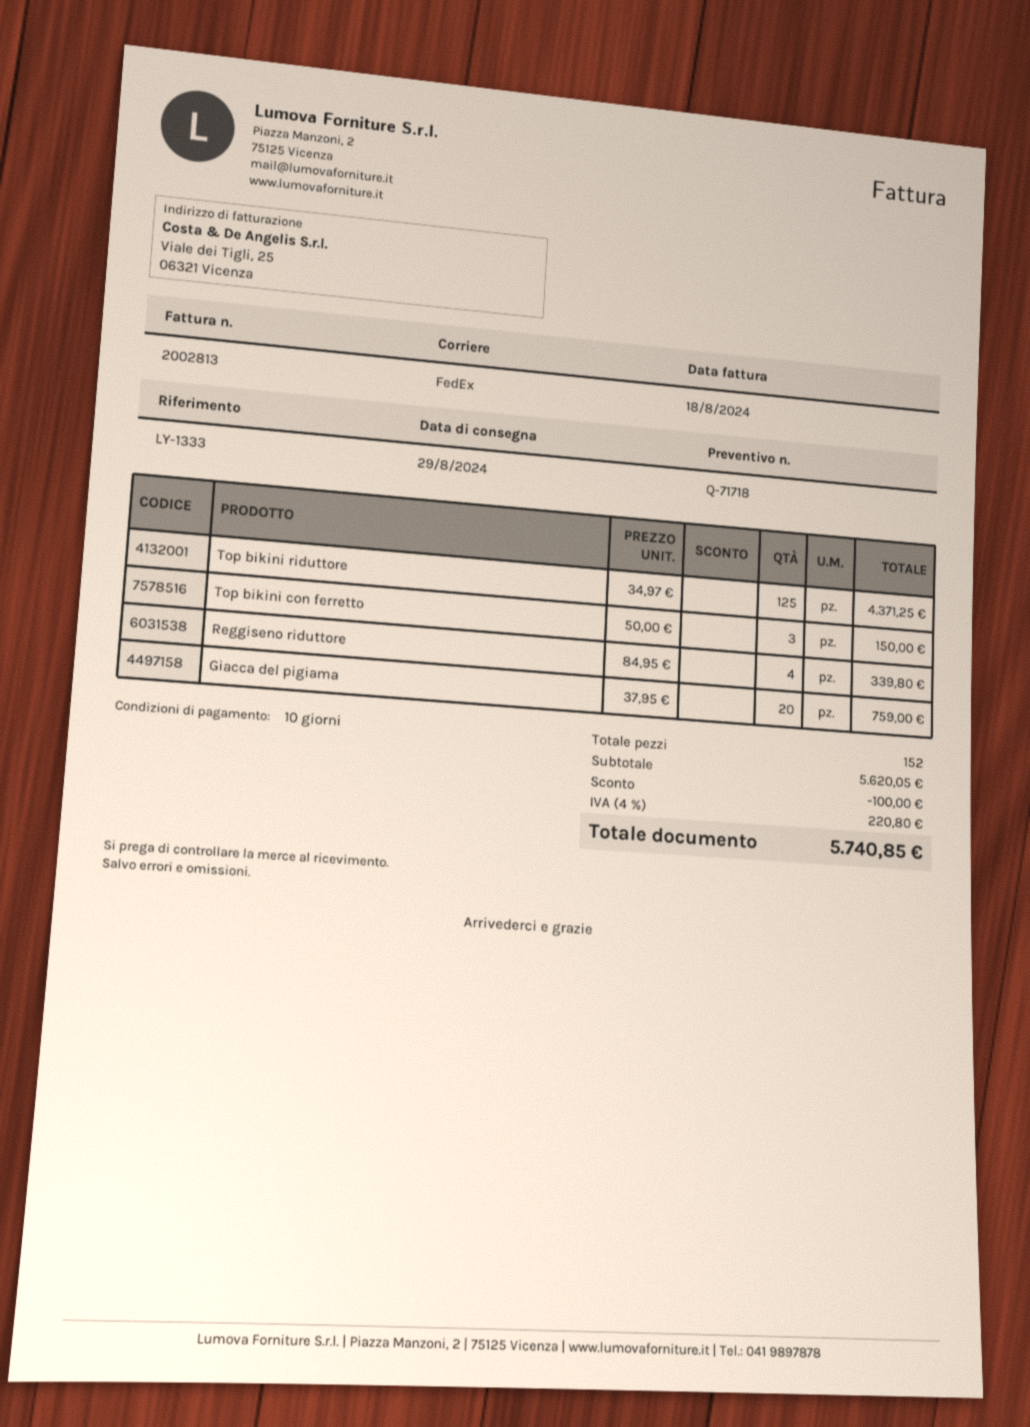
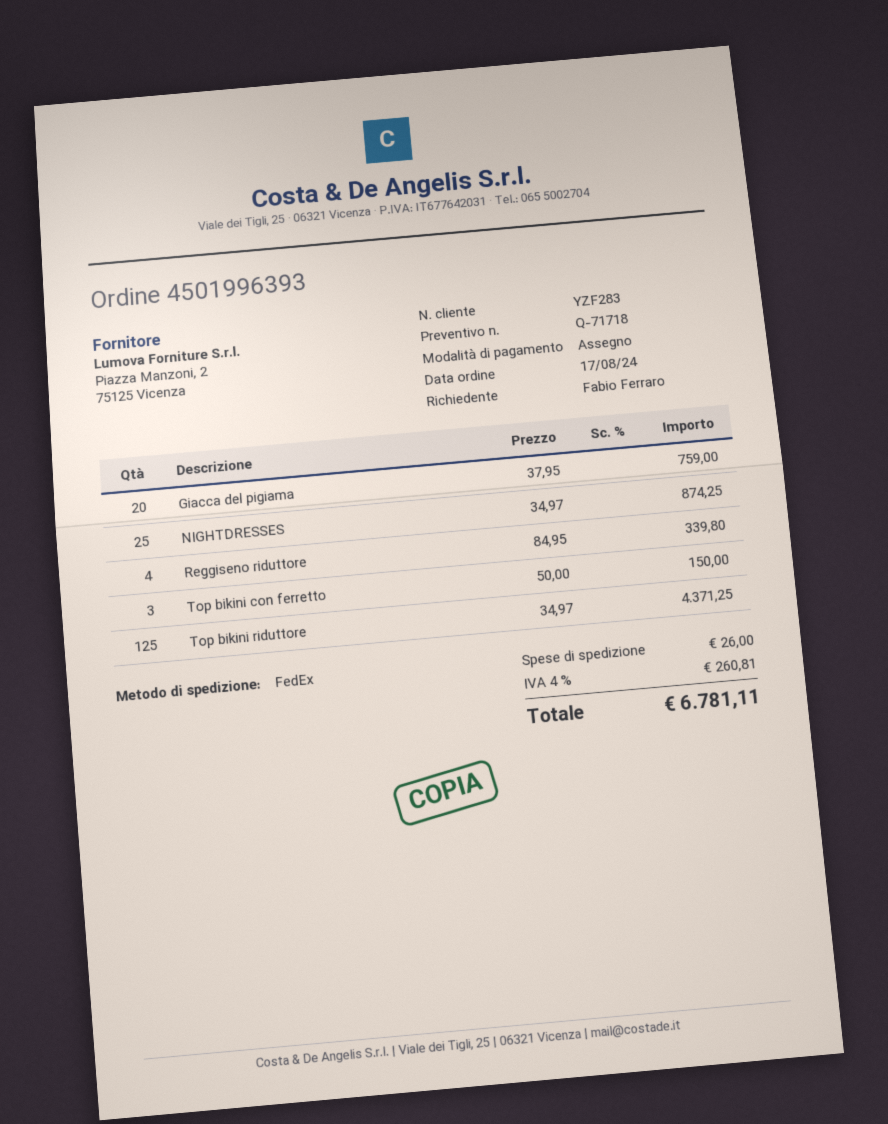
NIGHTDRESSES: none -> 25 x 34.97 = 874.25
discount: 100.00 -> none
shipping: none -> 26.00
tax: 4% = 220.80 -> 4% = 260.81
total: 5740.85 -> 6781.11

